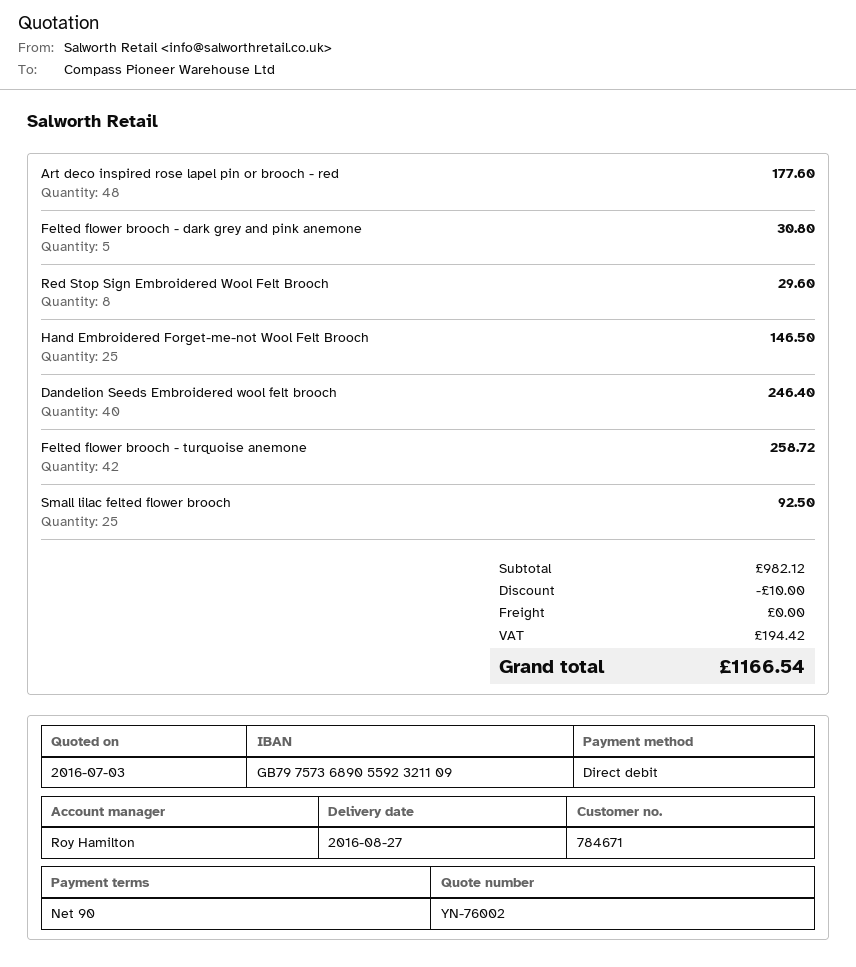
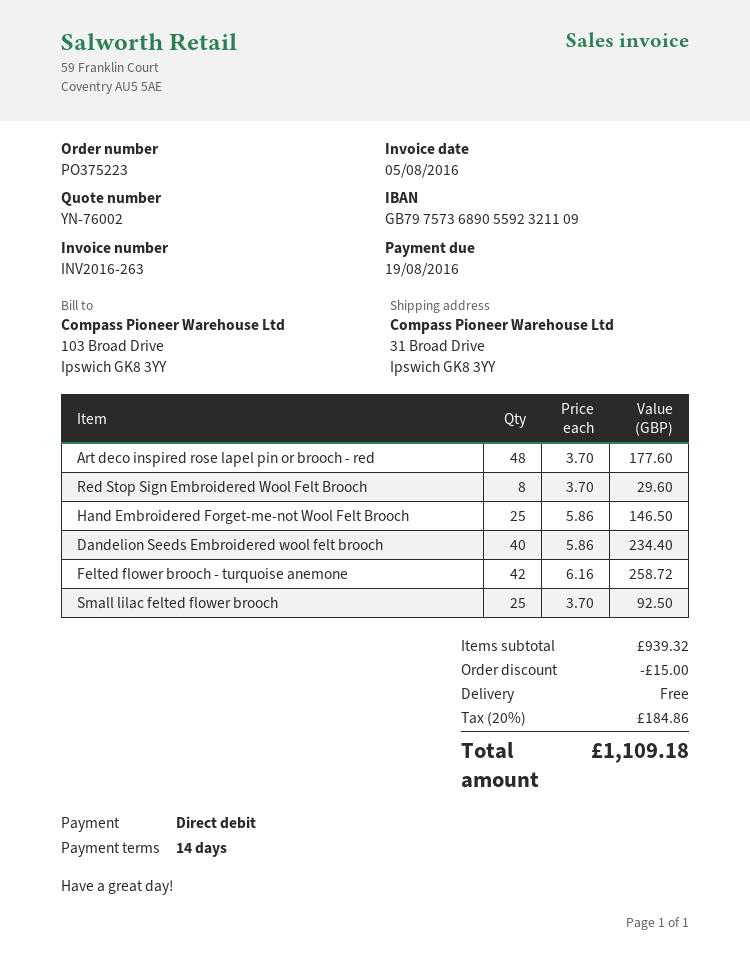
payment terms: 90 days -> 14 days
Felted flower brooch - dark grey and pink anemone: 5 for 30.80 -> none
Dandelion Seeds Embroidered wool felt brooch: 40 for 246.40 -> 40 for 234.40
subtotal: 982.12 -> 939.32
discount: 10.00 -> 15.00
tax: 194.42 -> 184.86
total: 1166.54 -> 1109.18

